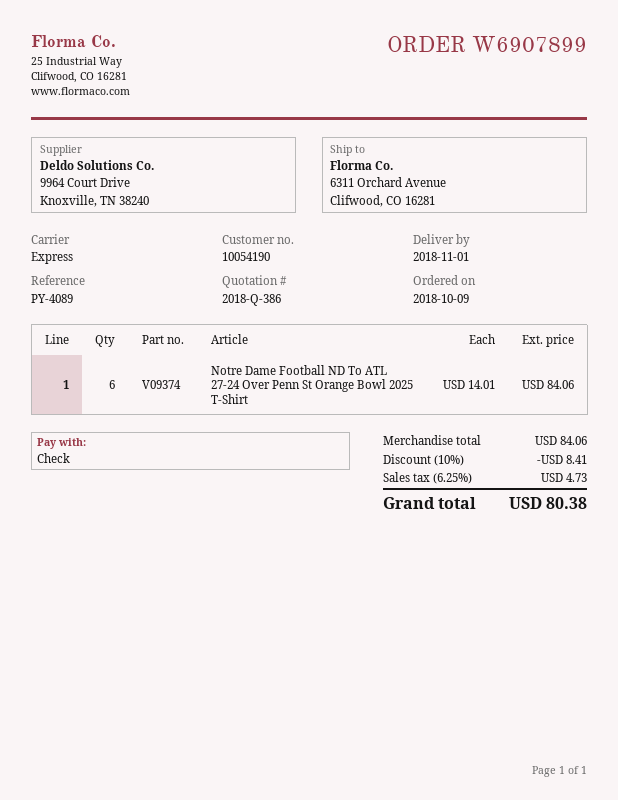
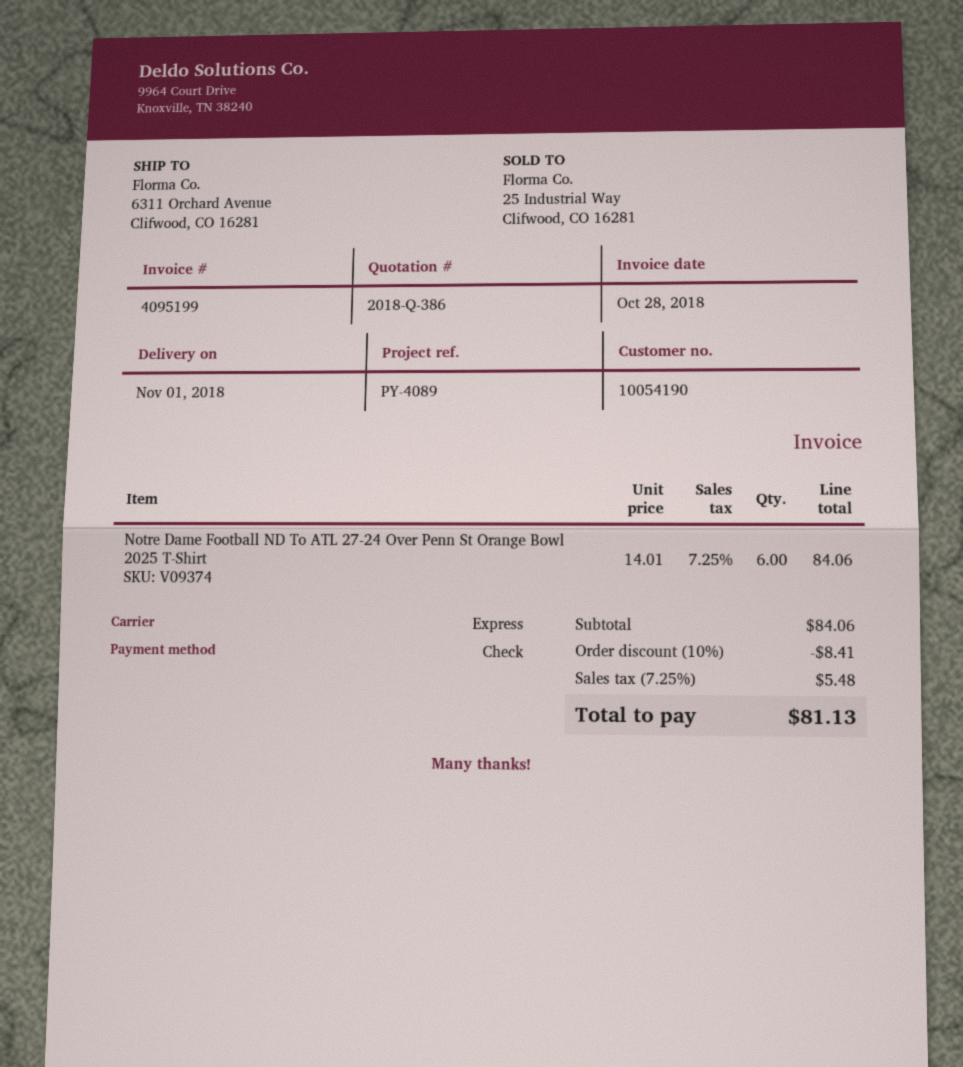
tax: 6.25% = 4.73 -> 7.25% = 5.48
total: 80.38 -> 81.13

